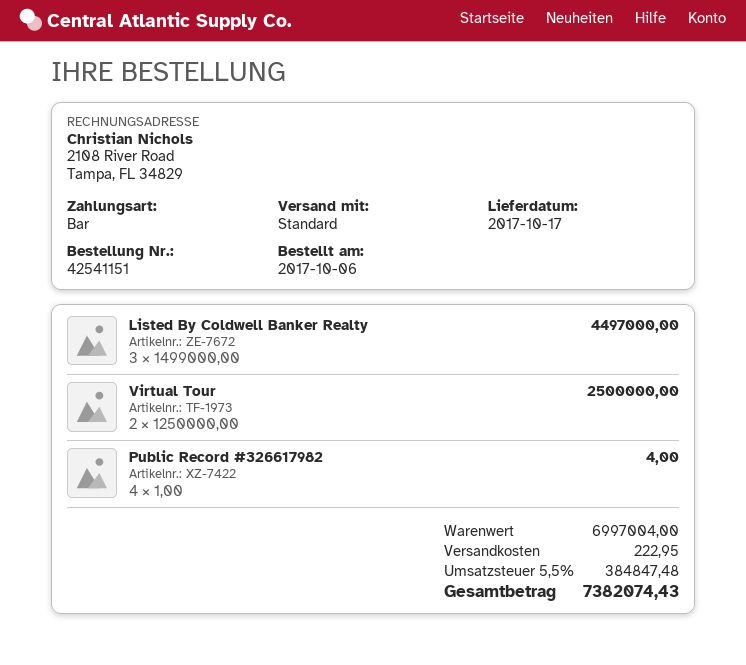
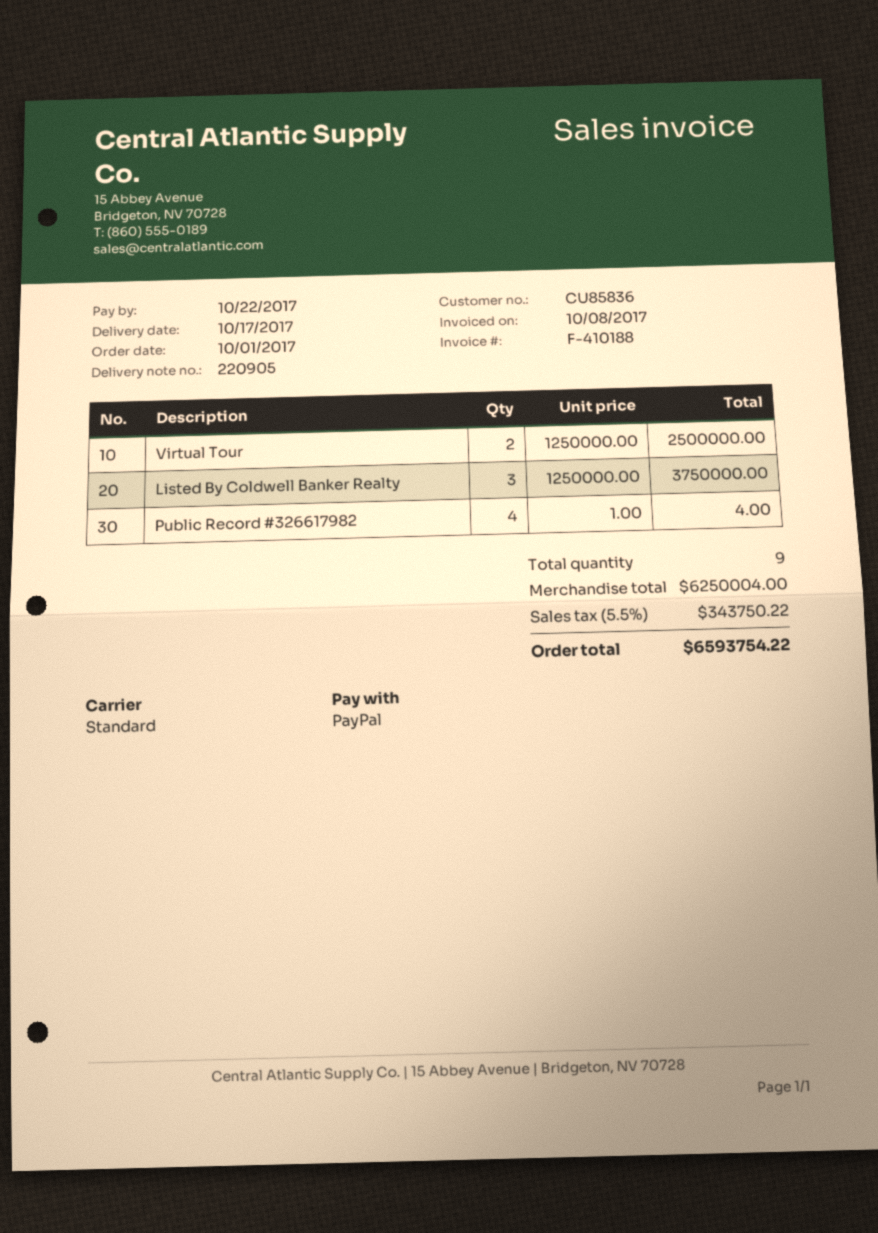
order date: 2017-10-06 -> 2017-10-01
payment method: cash -> PayPal
Listed By Coldwell Banker Realty: 3 x 1499000.00 = 4497000.00 -> 3 x 1250000.00 = 3750000.00
subtotal: 6997004.00 -> 6250004.00
shipping: 222.95 -> none
tax: 5.5% = 384847.48 -> 5.5% = 343750.22
total: 7382074.43 -> 6593754.22

